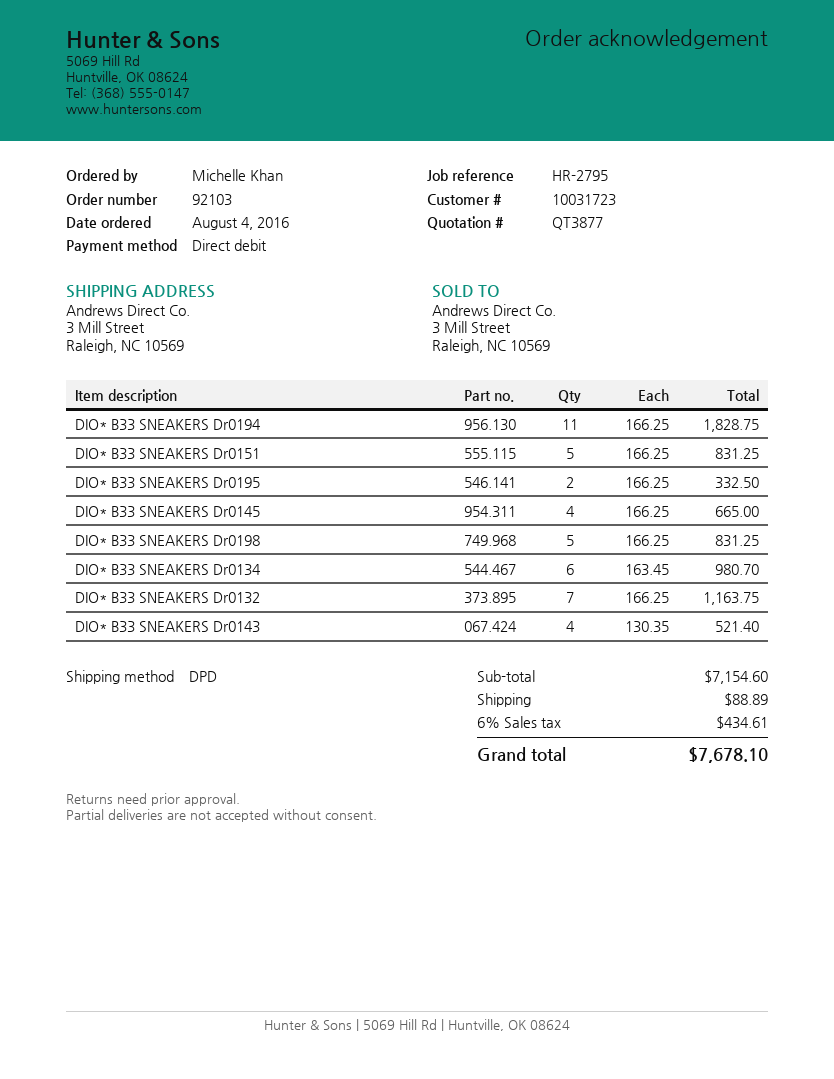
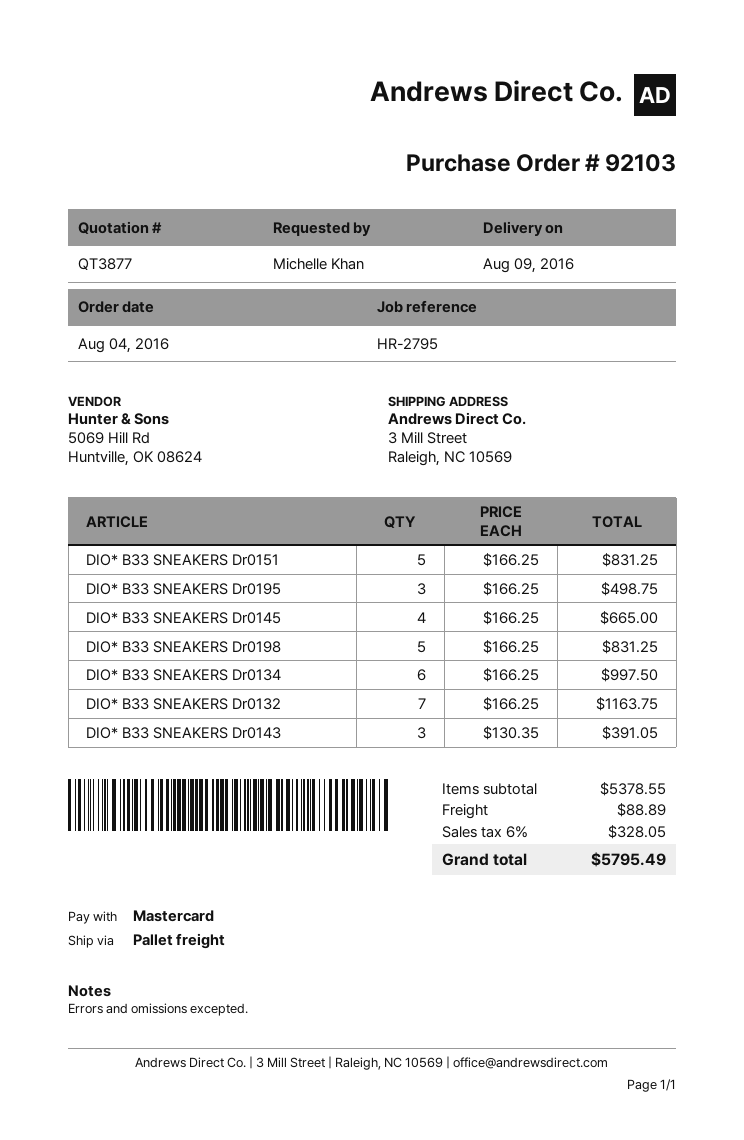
payment method: direct debit -> Mastercard
shipping method: DPD -> pallet freight
DIO* B33 SNEAKERS Dr0194: 11 x 166.25 = 1828.75 -> none
DIO* B33 SNEAKERS Dr0195: 2 x 166.25 = 332.50 -> 3 x 166.25 = 498.75
DIO* B33 SNEAKERS Dr0134: 6 x 163.45 = 980.70 -> 6 x 166.25 = 997.50
DIO* B33 SNEAKERS Dr0143: 4 x 130.35 = 521.40 -> 3 x 130.35 = 391.05
subtotal: 7154.60 -> 5378.55
tax: 6% = 434.61 -> 6% = 328.05
total: 7678.10 -> 5795.49

